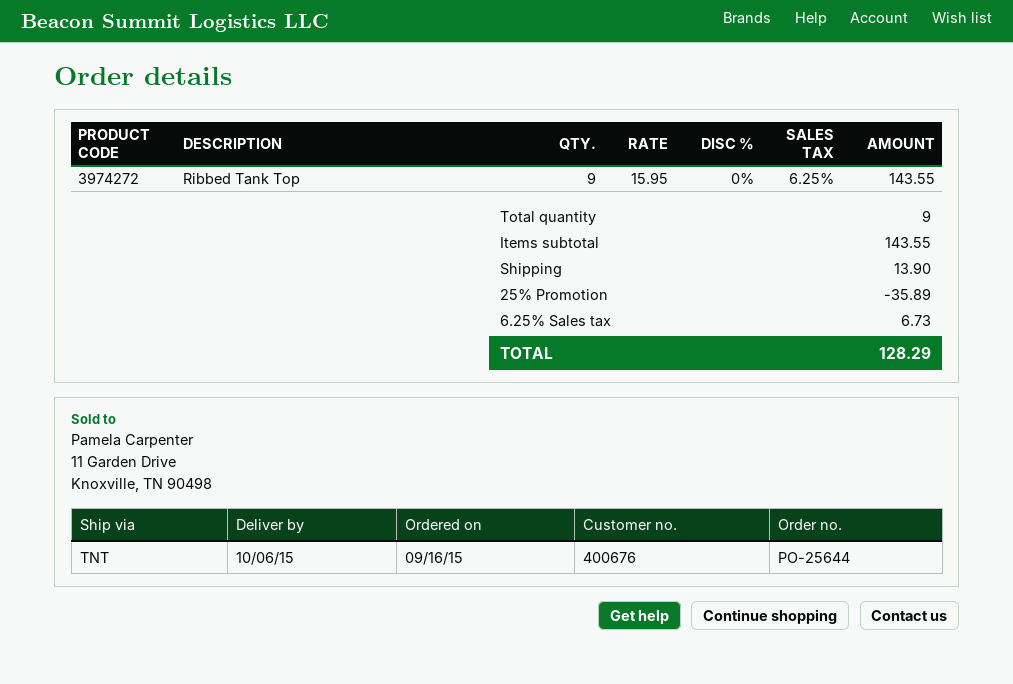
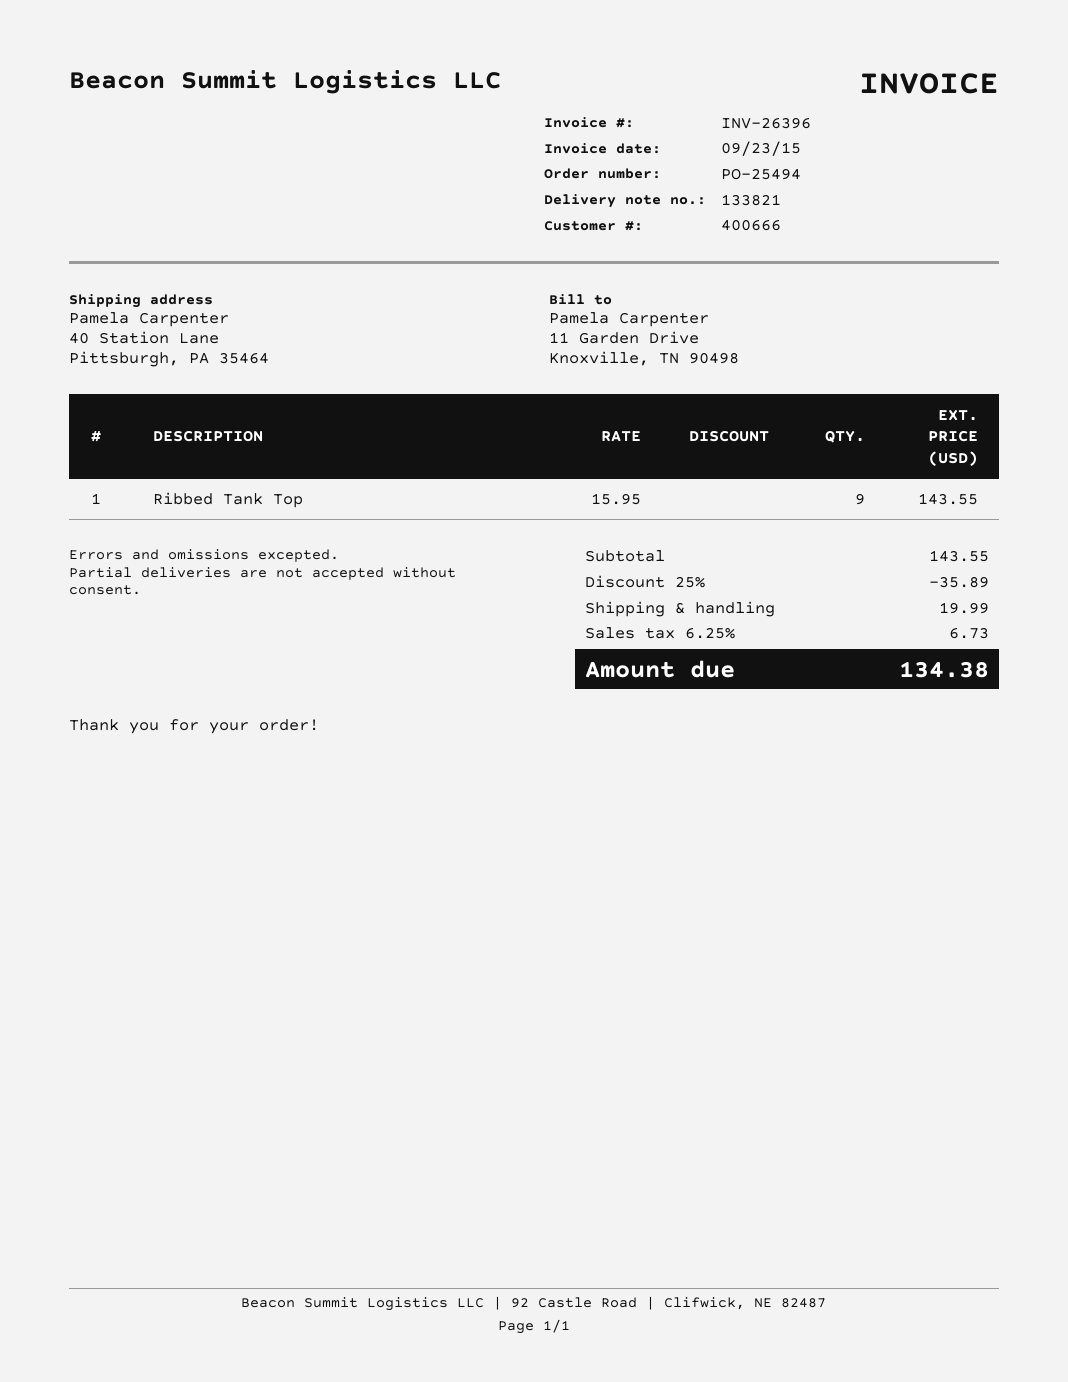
order number: PO-25644 -> PO-25494
customer number: 400676 -> 400666
shipping: 13.90 -> 19.99
total: 128.29 -> 134.38

